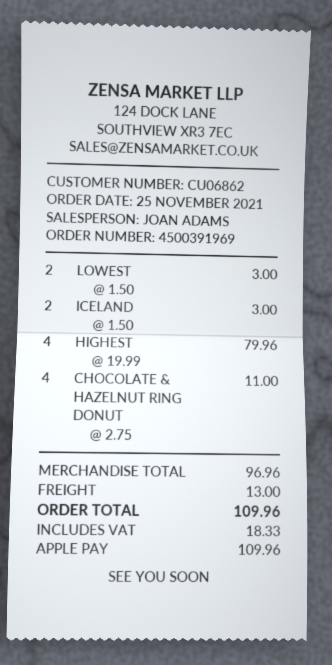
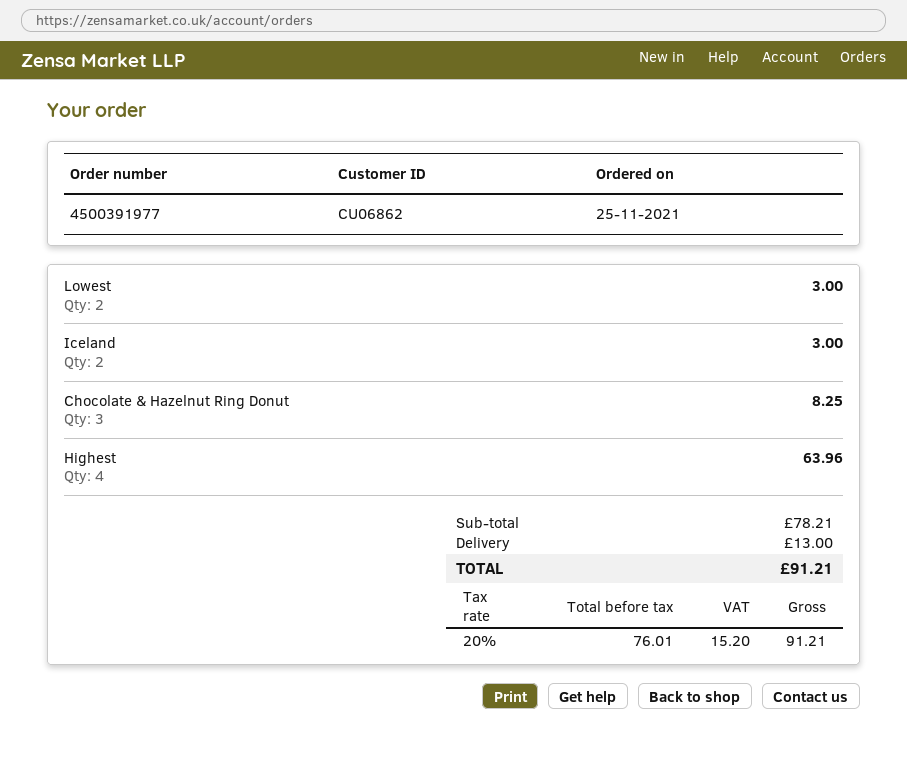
order number: 4500391969 -> 4500391977
HIGHEST: 4 for 79.96 -> 4 for 63.96
CHOCOLATE & HAZELNUT RING DONUT: 4 for 11.00 -> 3 for 8.25
subtotal: 96.96 -> 78.21
tax: 18.33 -> 15.20
total: 109.96 -> 91.21

